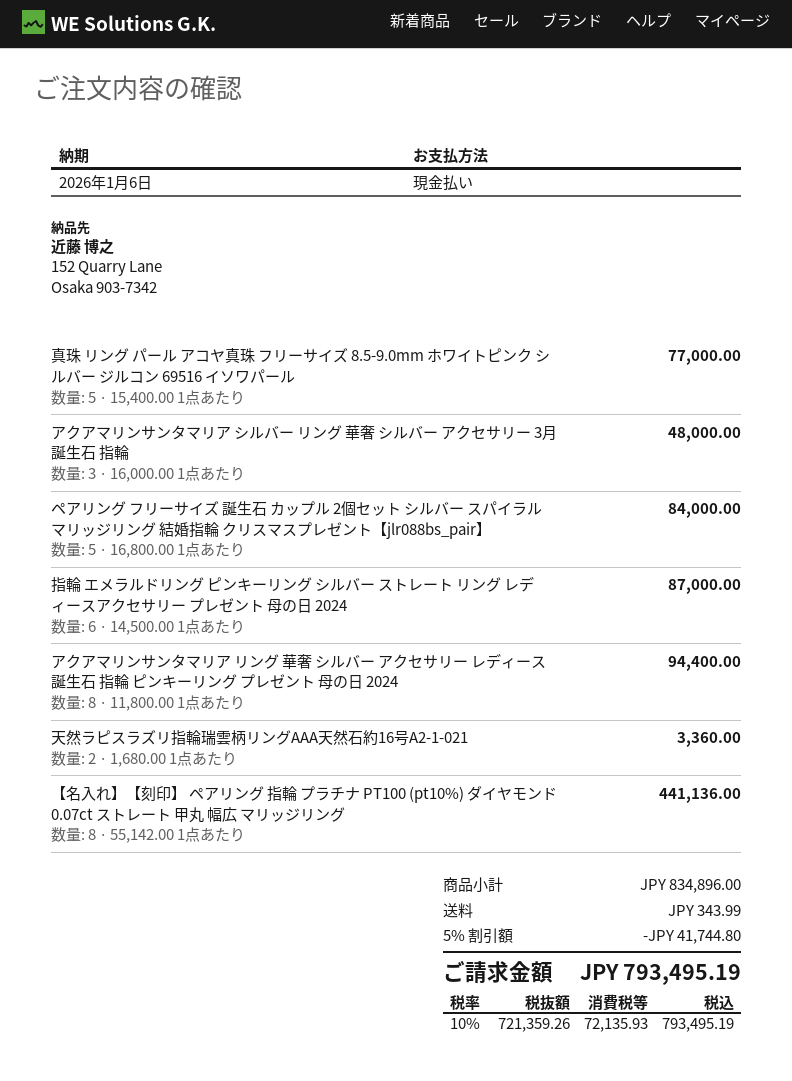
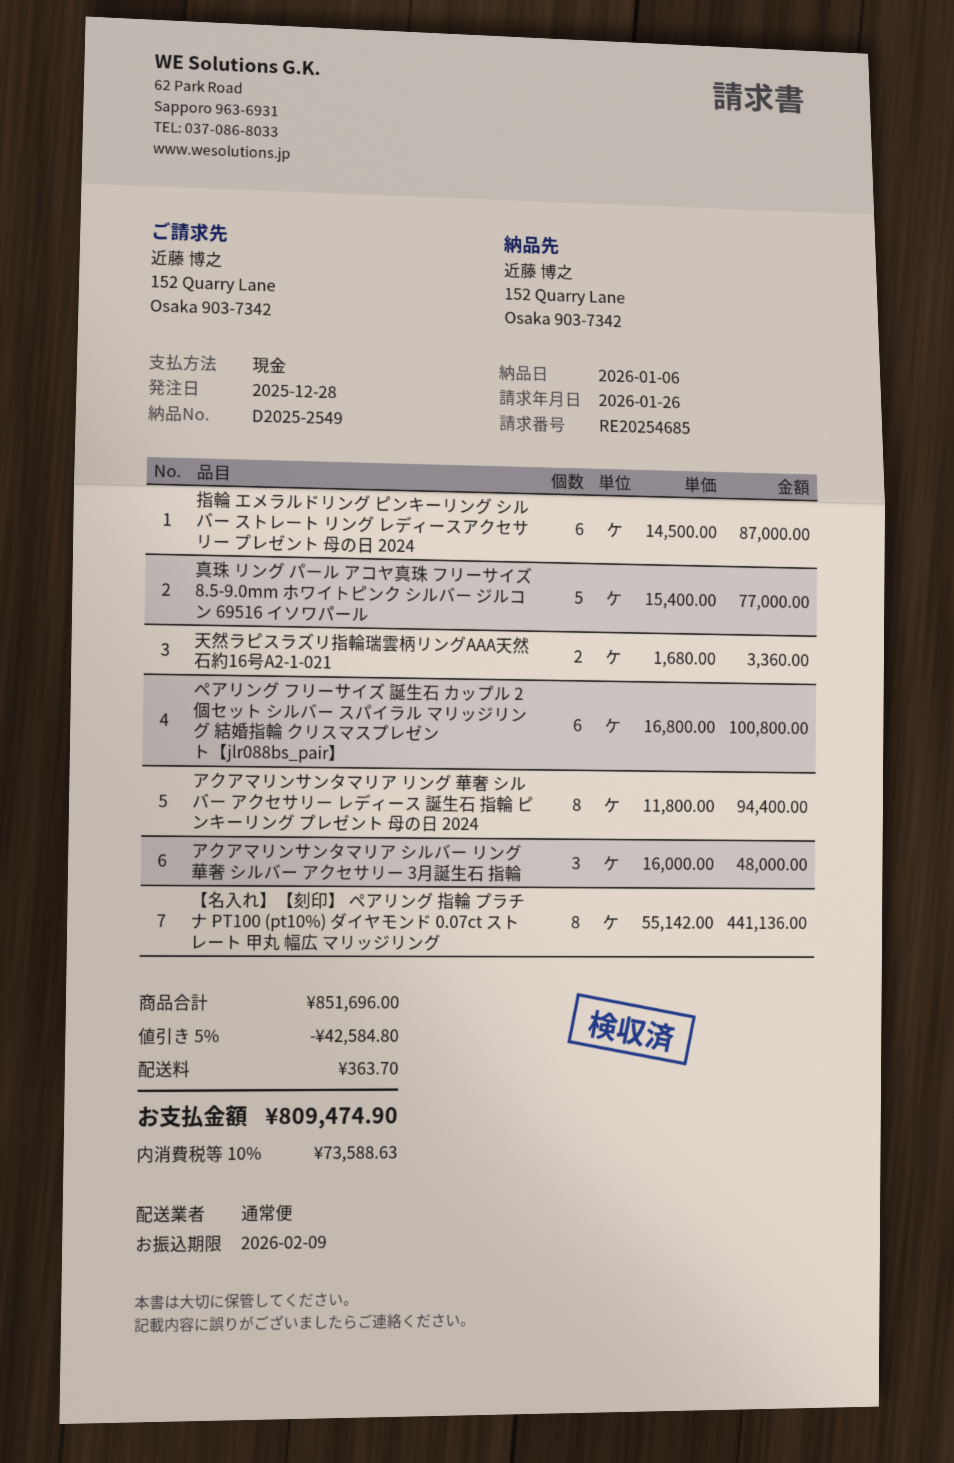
ペアリング フリーサイズ 誕生石 カップル 2個セット シルバー スパイラル マリッジリング 結婚指輪 クリスマスプレゼント【jlr088bs_pair】: 5 x 16800.00 = 84000.00 -> 6 x 16800.00 = 100800.00
subtotal: 834896.00 -> 851696.00
discount: 5% = 41744.80 -> 5% = 42584.80
shipping: 343.99 -> 363.70
tax: 10% = 72135.93 -> 10% = 73588.63
total: 793495.19 -> 809474.90

